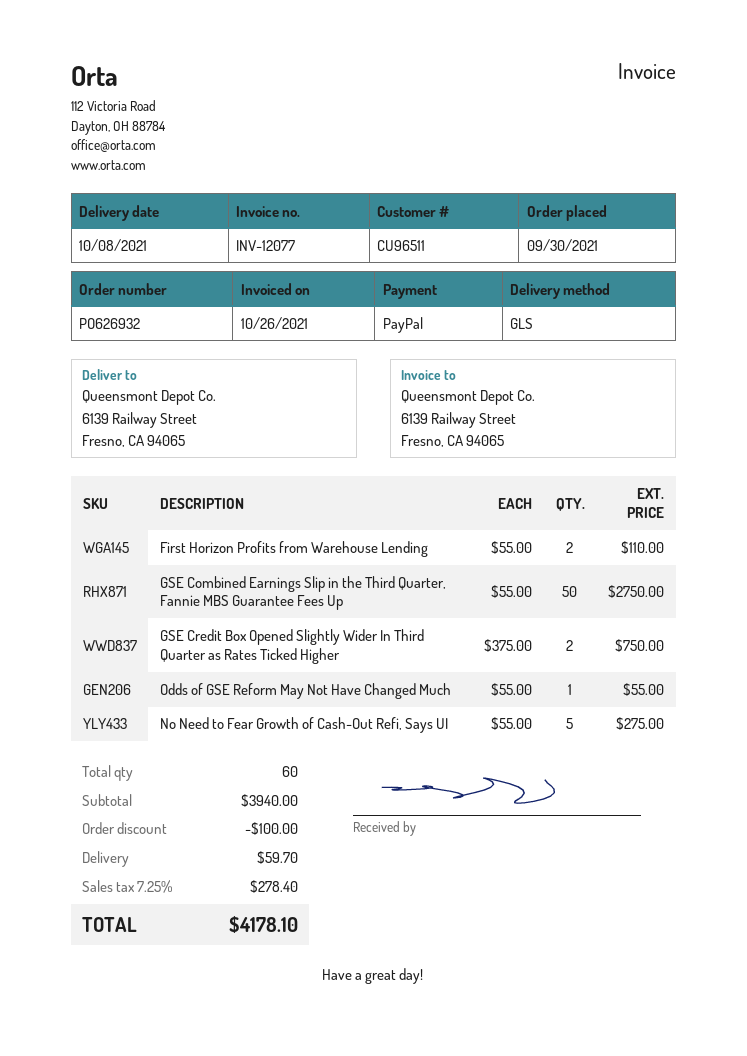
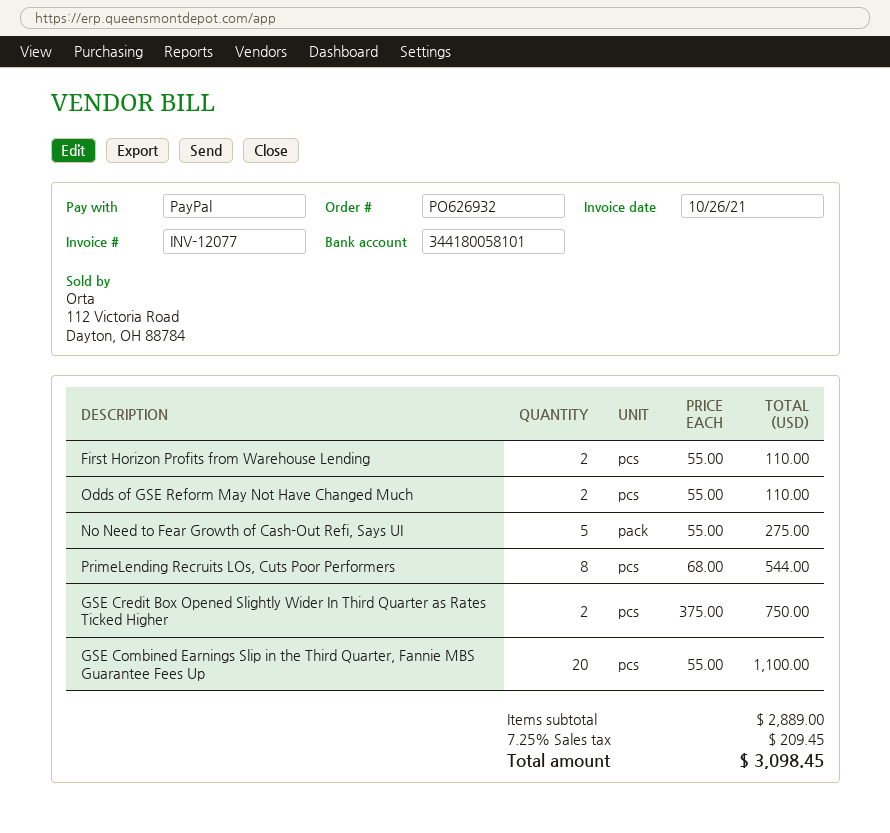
GSE Combined Earnings Slip in the Third Quarter, Fannie MBS Guarantee Fees Up: 50 x 55.00 = 2750.00 -> 20 x 55.00 = 1100.00
Odds of GSE Reform May Not Have Changed Much: 1 x 55.00 = 55.00 -> 2 x 55.00 = 110.00
PrimeLending Recruits LOs, Cuts Poor Performers: none -> 8 x 68.00 = 544.00
subtotal: 3940.00 -> 2889.00
discount: 100.00 -> none
shipping: 59.70 -> none
tax: 7.25% = 278.40 -> 7.25% = 209.45
total: 4178.10 -> 3098.45

